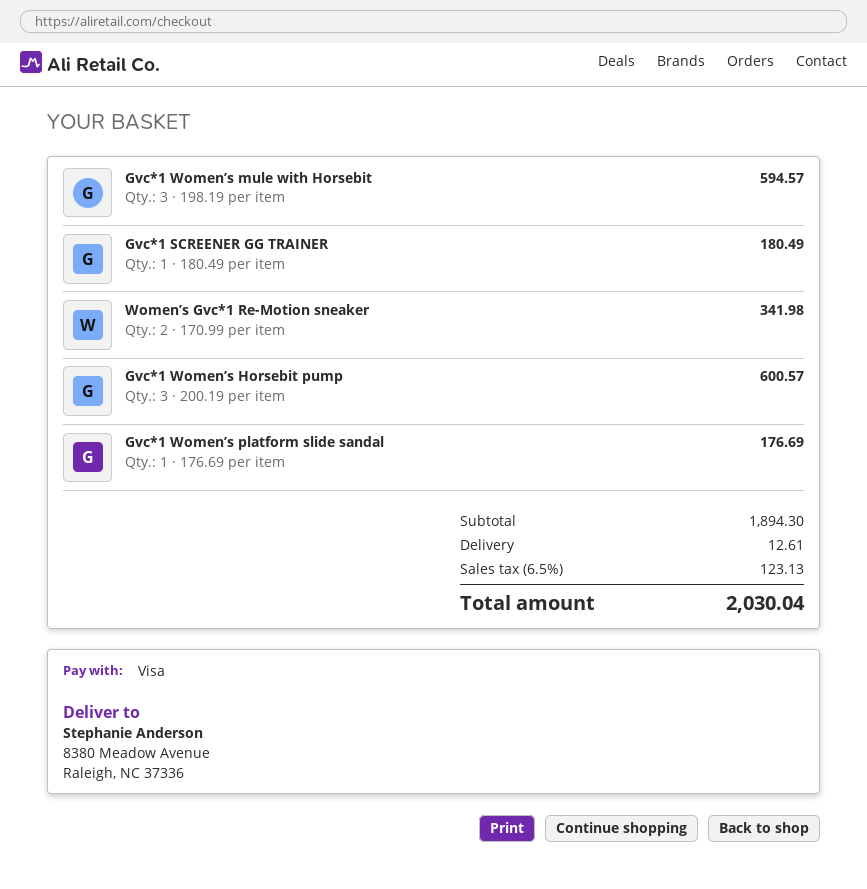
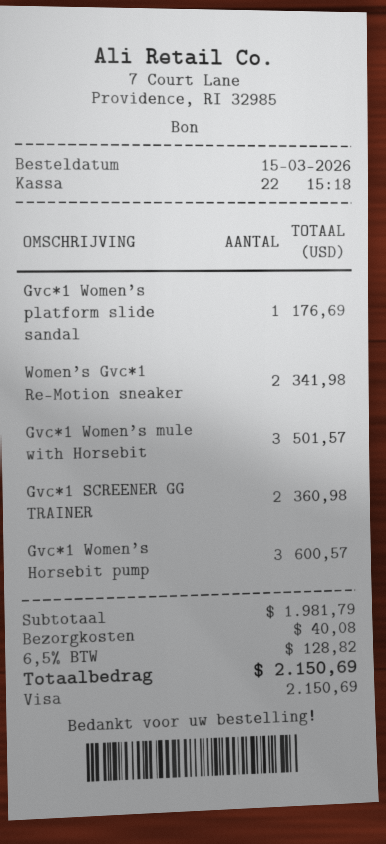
Gvc*1 Women’s mule with Horsebit: 3 for 594.57 -> 3 for 501.57
Gvc*1 SCREENER GG TRAINER: 1 for 180.49 -> 2 for 360.98
subtotal: 1894.30 -> 1981.79
shipping: 12.61 -> 40.08
tax: 6.5% = 123.13 -> 6.5% = 128.82
total: 2030.04 -> 2150.69

